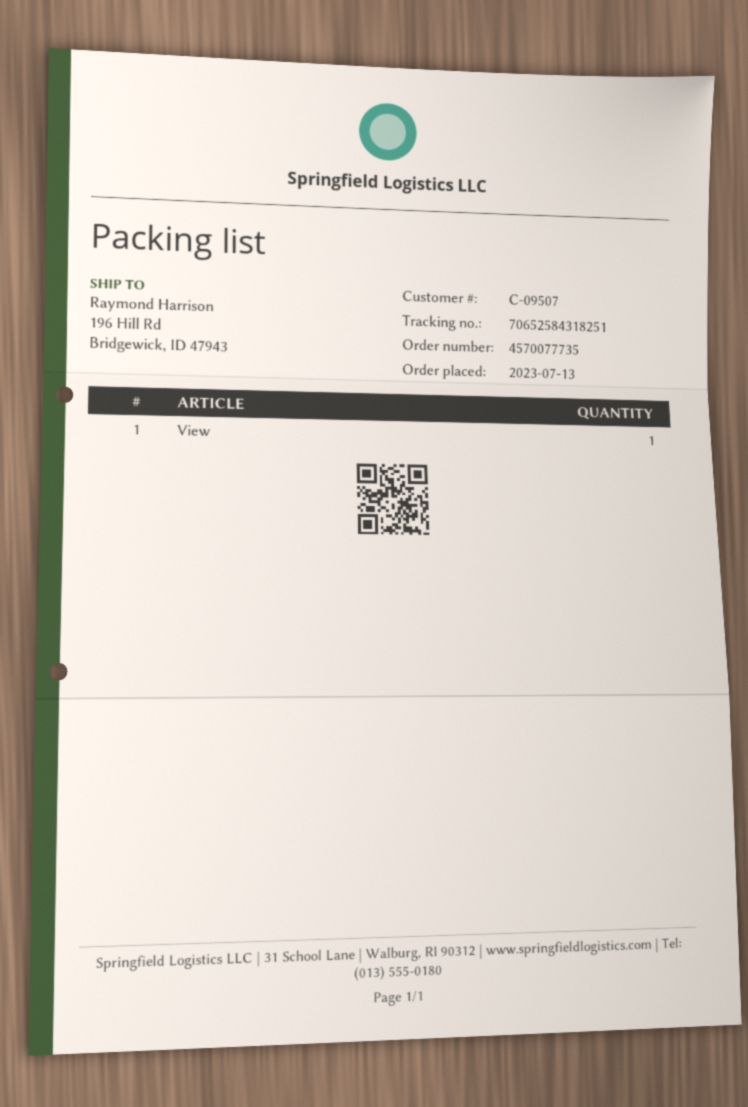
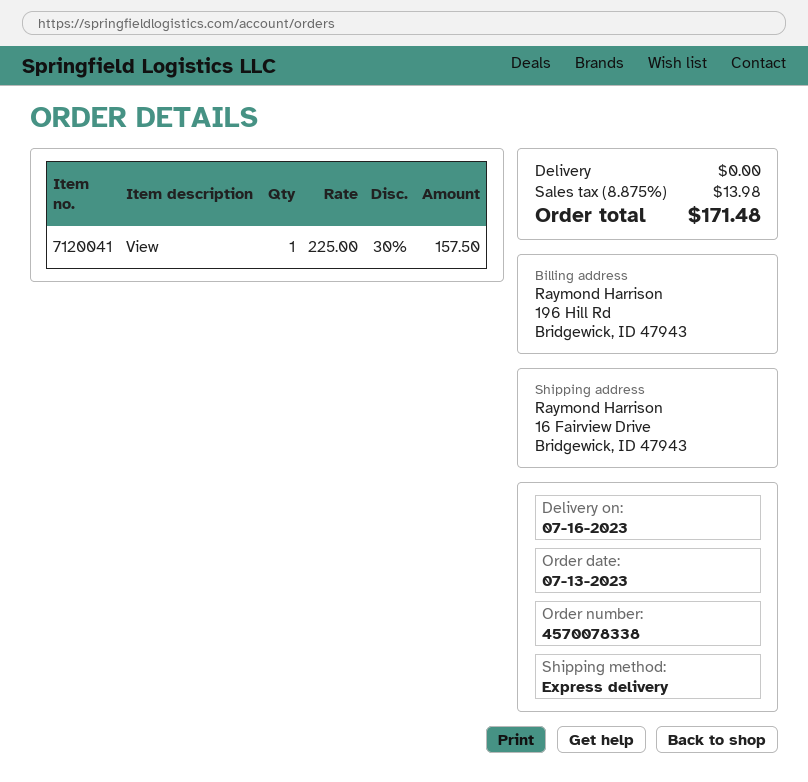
order number: 4570077735 -> 4570078338
ship to: 196 Hill Rd, Bridgewick, ID 47943 -> 16 Fairview Drive, Bridgewick, ID 47943

